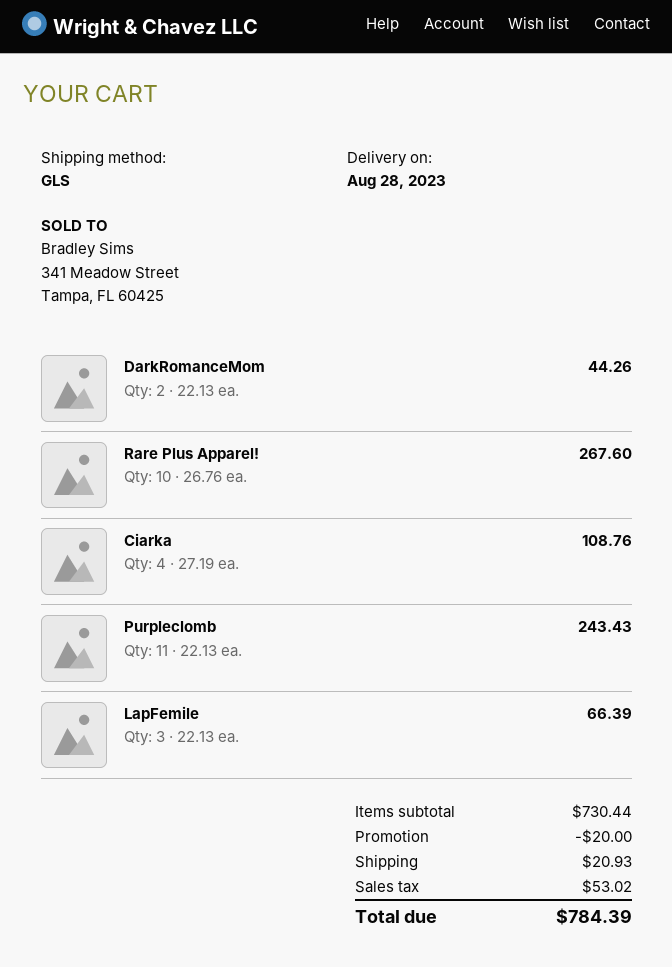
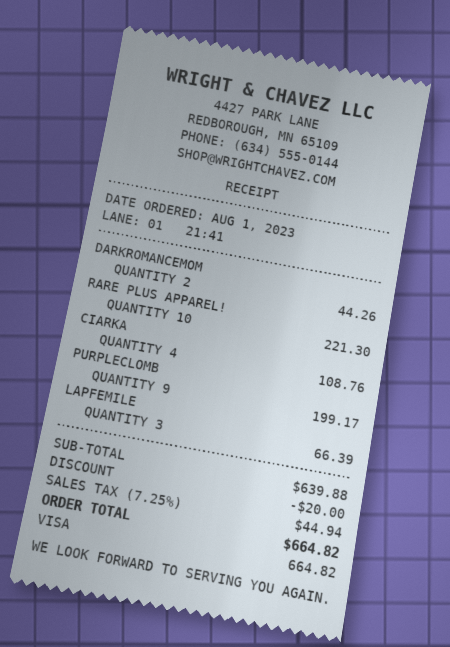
Rare Plus Apparel!: 10 for 267.60 -> 10 for 221.30
Purpleclomb: 11 for 243.43 -> 9 for 199.17
subtotal: 730.44 -> 639.88
shipping: 20.93 -> none
tax: 53.02 -> 44.94
total: 784.39 -> 664.82

